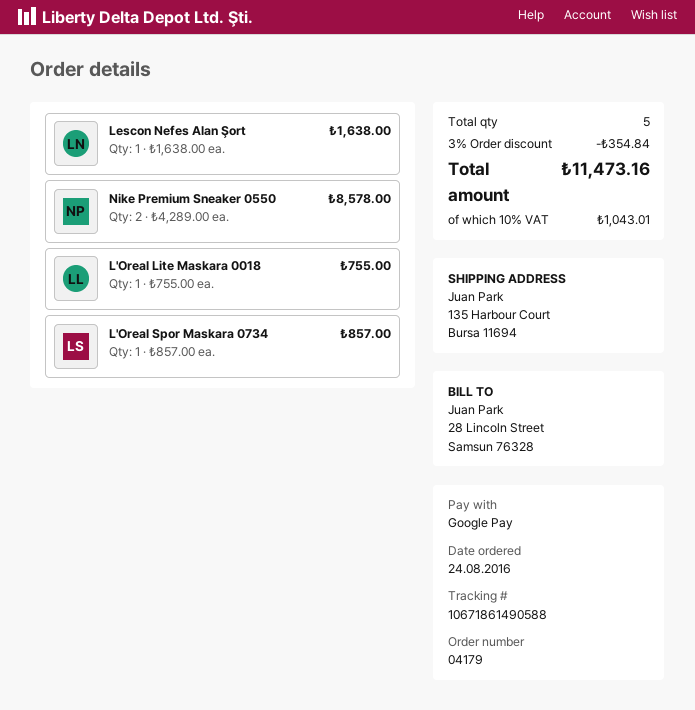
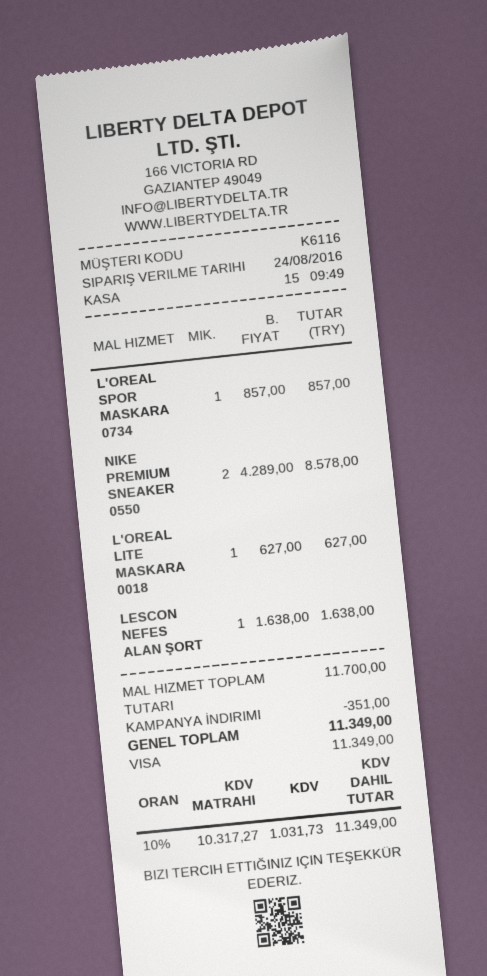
payment method: Google Pay -> Visa
L'Oreal Lite Maskara 0018: 1 x 755.00 = 755.00 -> 1 x 627.00 = 627.00
discount: 354.84 -> 351.00
tax: 10% = 1043.01 -> 10% = 1031.73
total: 11473.16 -> 11349.00

